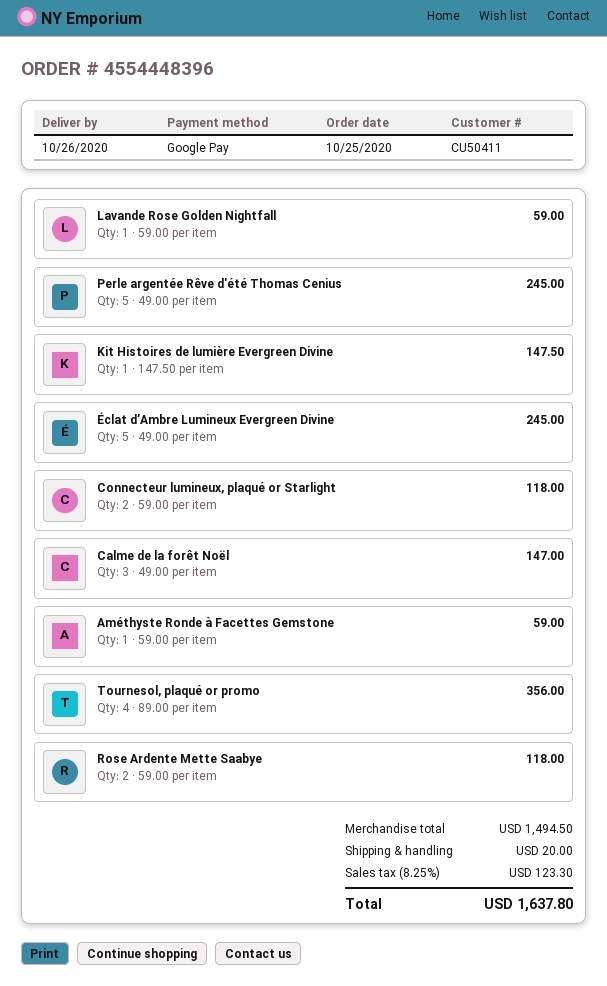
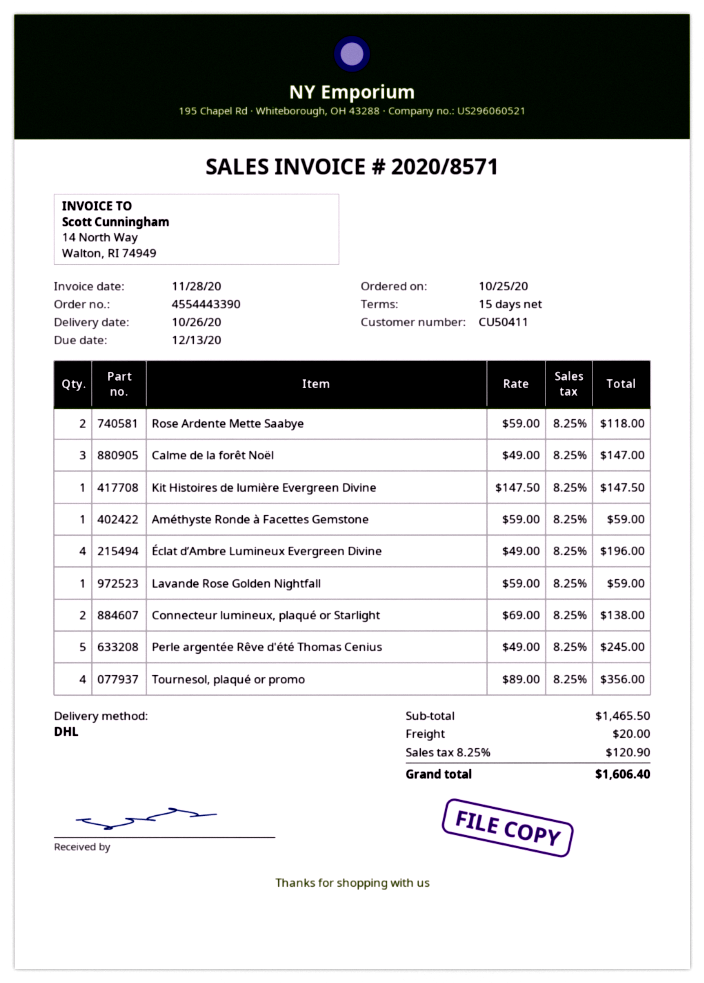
order number: 4554448396 -> 4554443390
Éclat d’Ambre Lumineux Evergreen Divine: 5 x 49.00 = 245.00 -> 4 x 49.00 = 196.00
Connecteur lumineux, plaqué or Starlight: 2 x 59.00 = 118.00 -> 2 x 69.00 = 138.00
subtotal: 1494.50 -> 1465.50
tax: 8.25% = 123.30 -> 8.25% = 120.90
total: 1637.80 -> 1606.40

